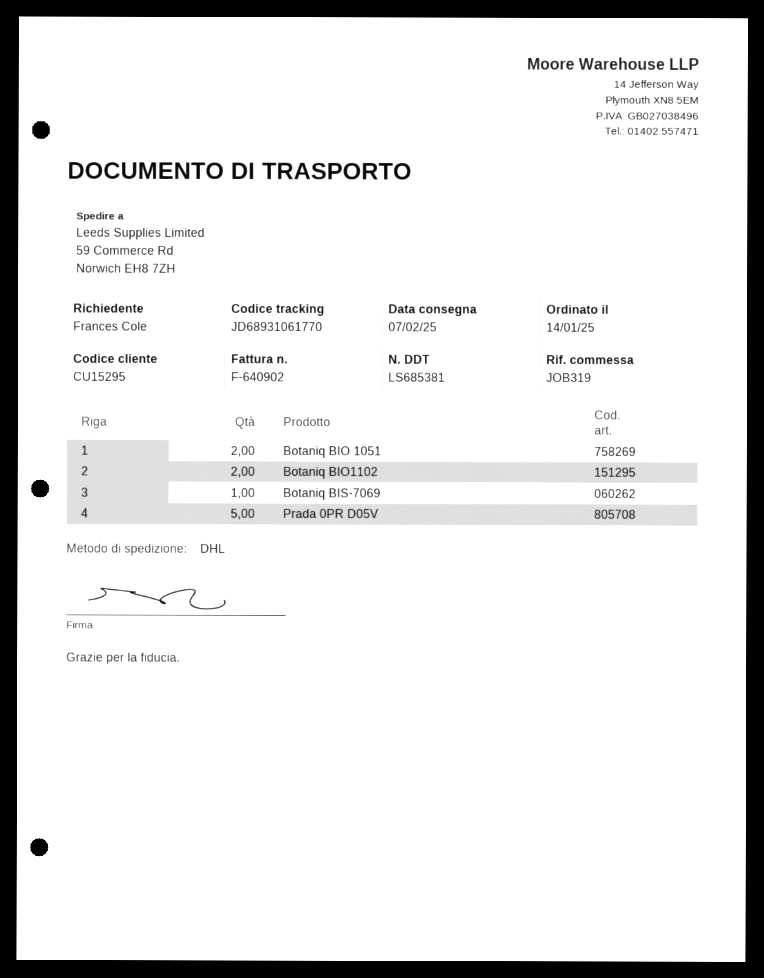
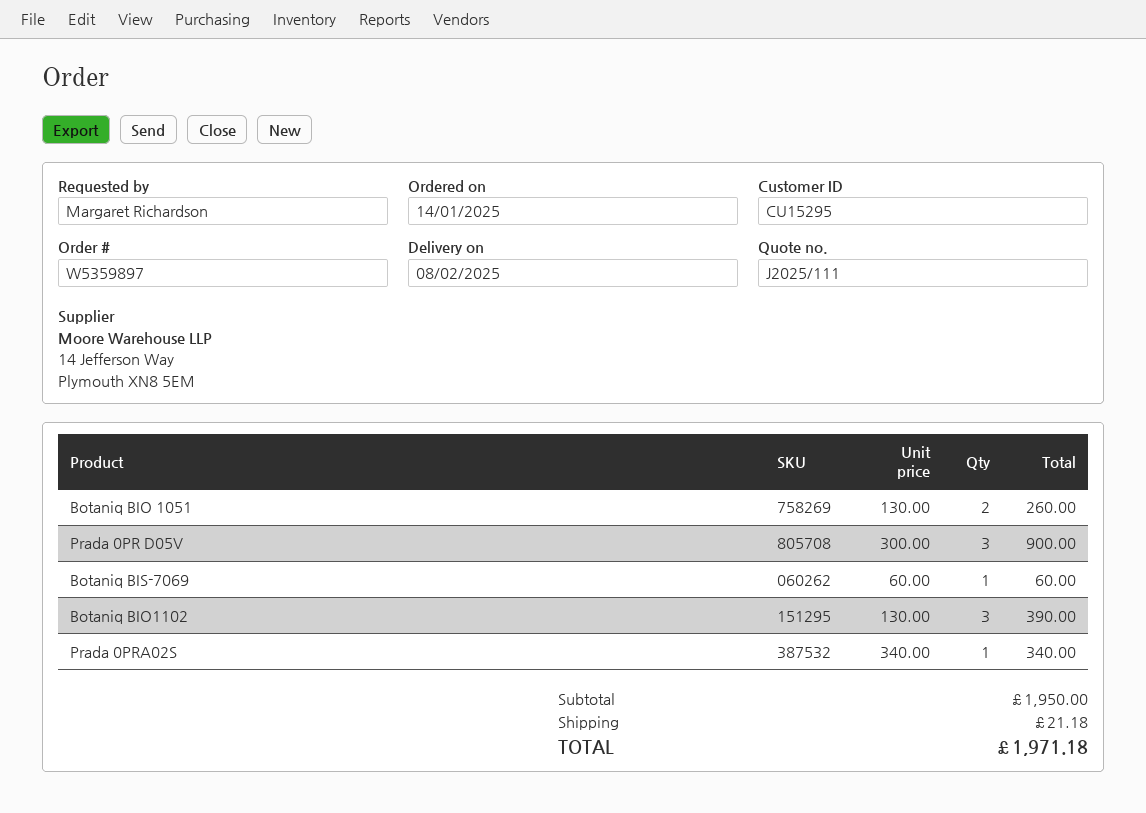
delivery date: 2025-02-07 -> 2025-02-08
ordered by: Frances Cole -> Margaret Richardson
Botaniq BIO1102: 2 -> 3
Prada 0PR D05V: 5 -> 3
Prada 0PRA02S: none -> 1

